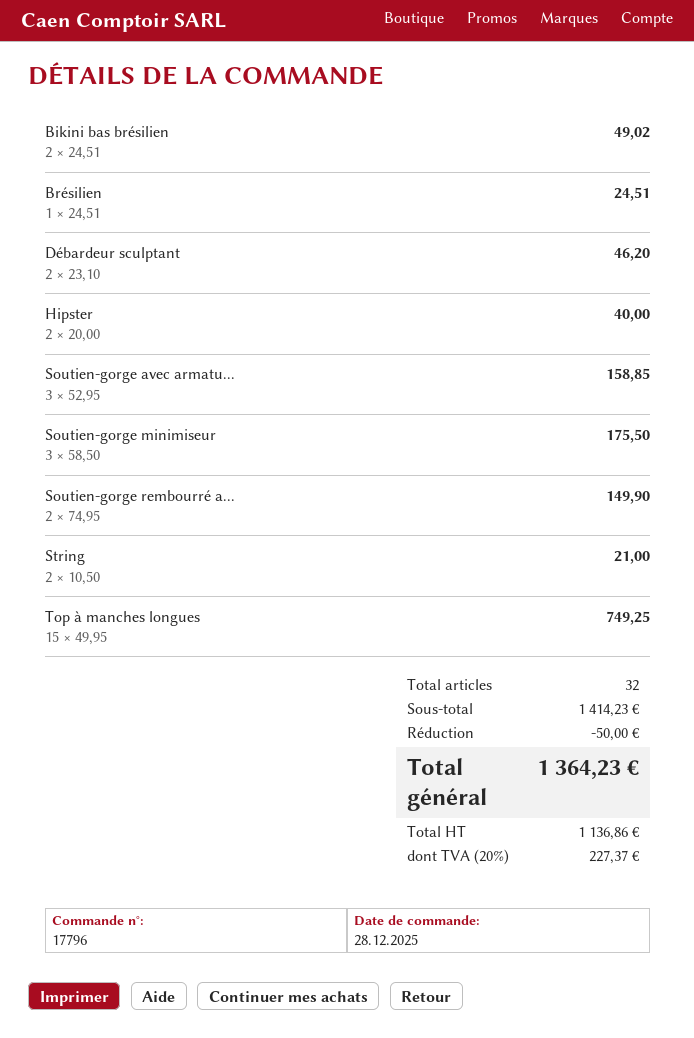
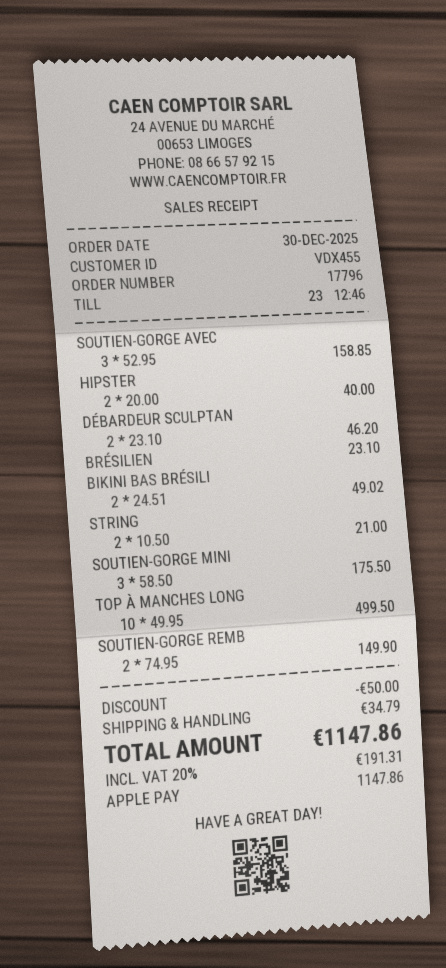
order date: 2025-12-28 -> 2025-12-30
Brésilien: 1 x 24.51 = 24.51 -> 1 x 23.10 = 23.10
Top à manches longues: 15 x 49.95 = 749.25 -> 10 x 49.95 = 499.50
shipping: none -> 34.79
tax: 20% = 227.37 -> 20% = 191.31
total: 1364.23 -> 1147.86

